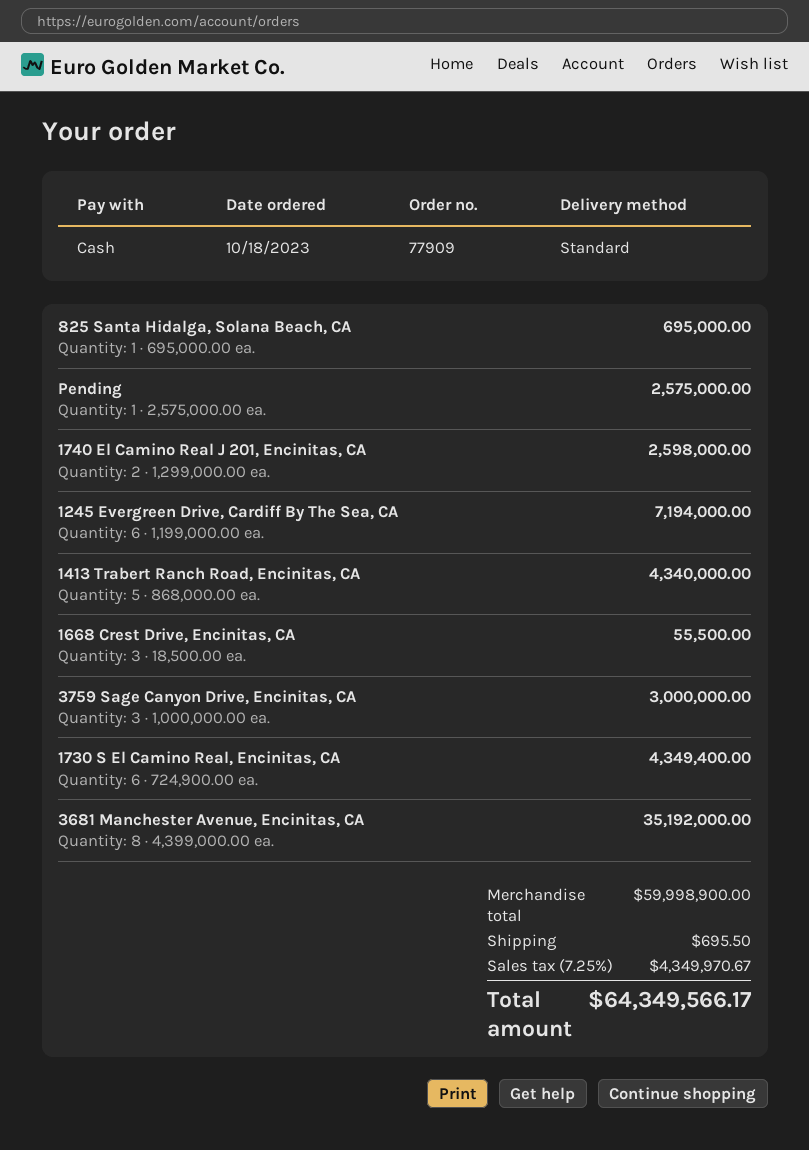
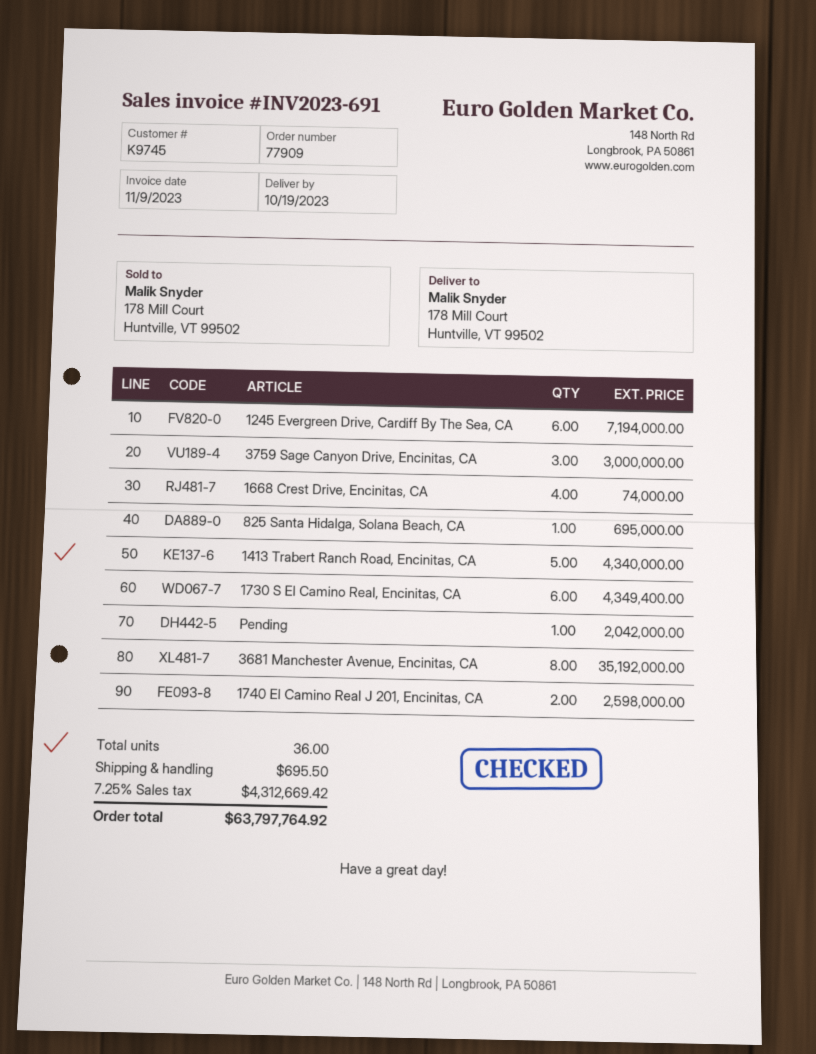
Pending: 1 for 2575000.00 -> 1 for 2042000.00
1668 Crest Drive, Encinitas, CA: 3 for 55500.00 -> 4 for 74000.00
tax: 7.25% = 4349970.67 -> 7.25% = 4312669.42
total: 64349566.17 -> 63797764.92

